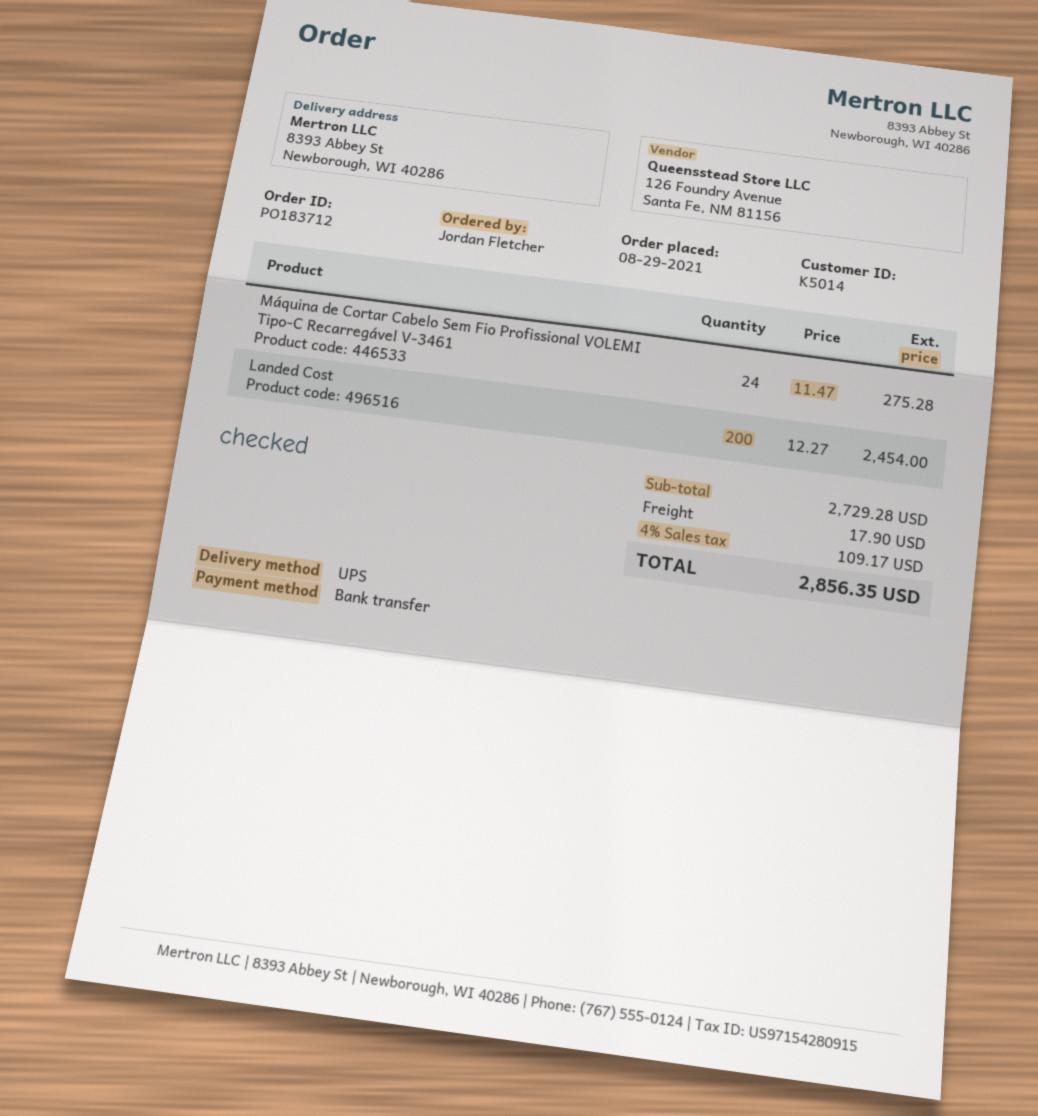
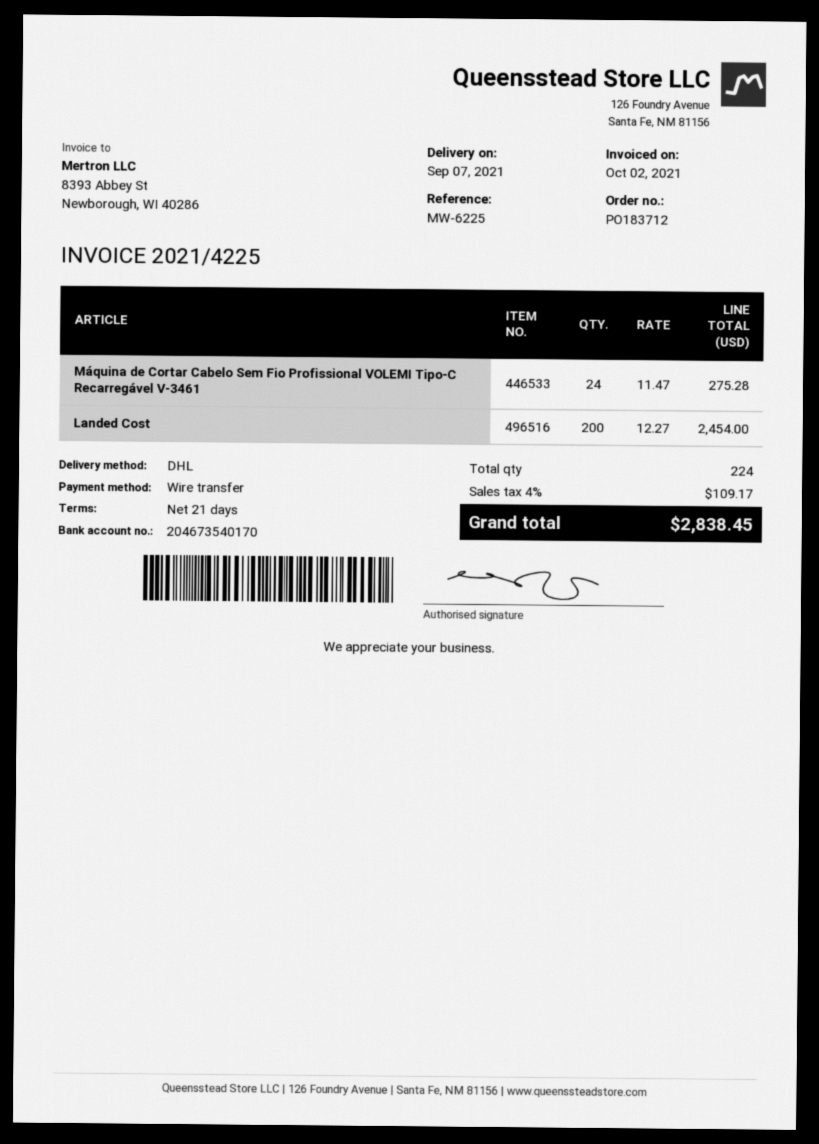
shipping method: UPS -> DHL
shipping: 17.90 -> none
total: 2856.35 -> 2838.45

